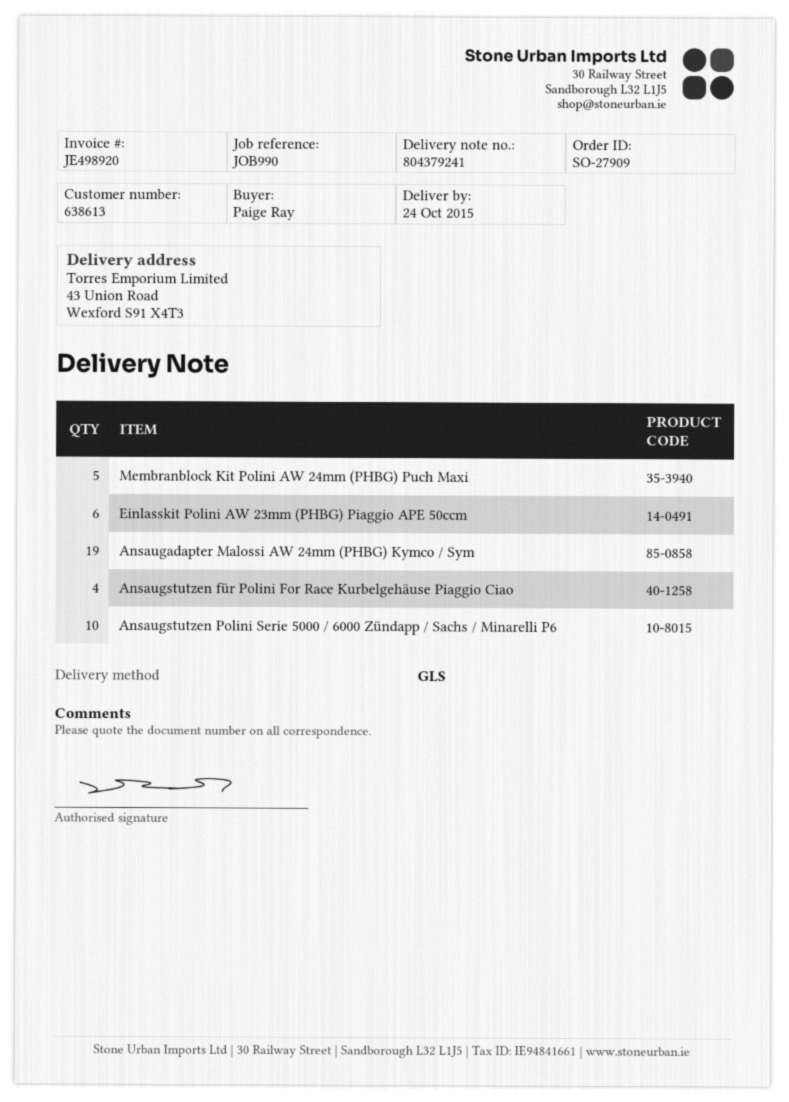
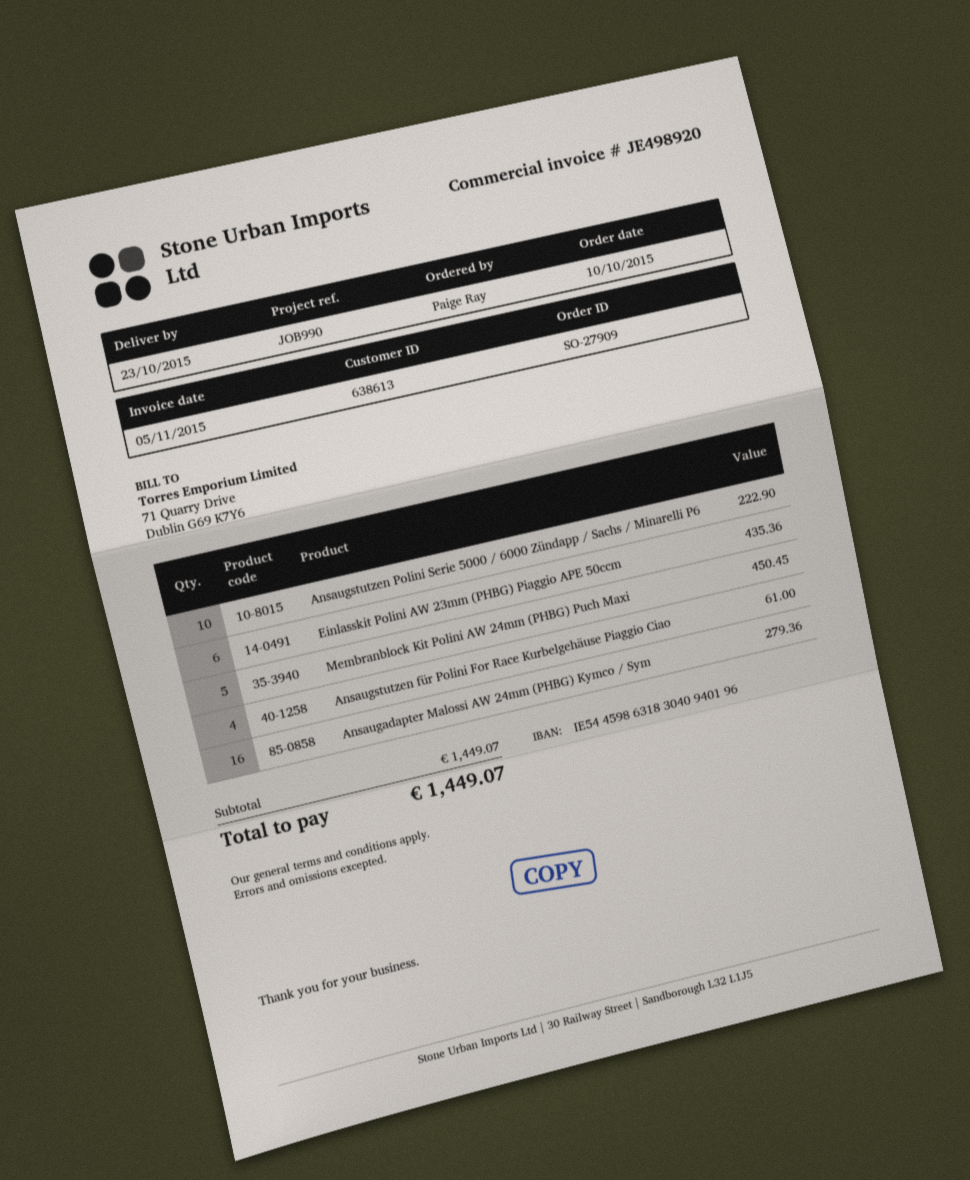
delivery date: 2015-10-24 -> 2015-10-23
Ansaugadapter Malossi AW 24mm (PHBG) Kymco / Sym: 19 -> 16

